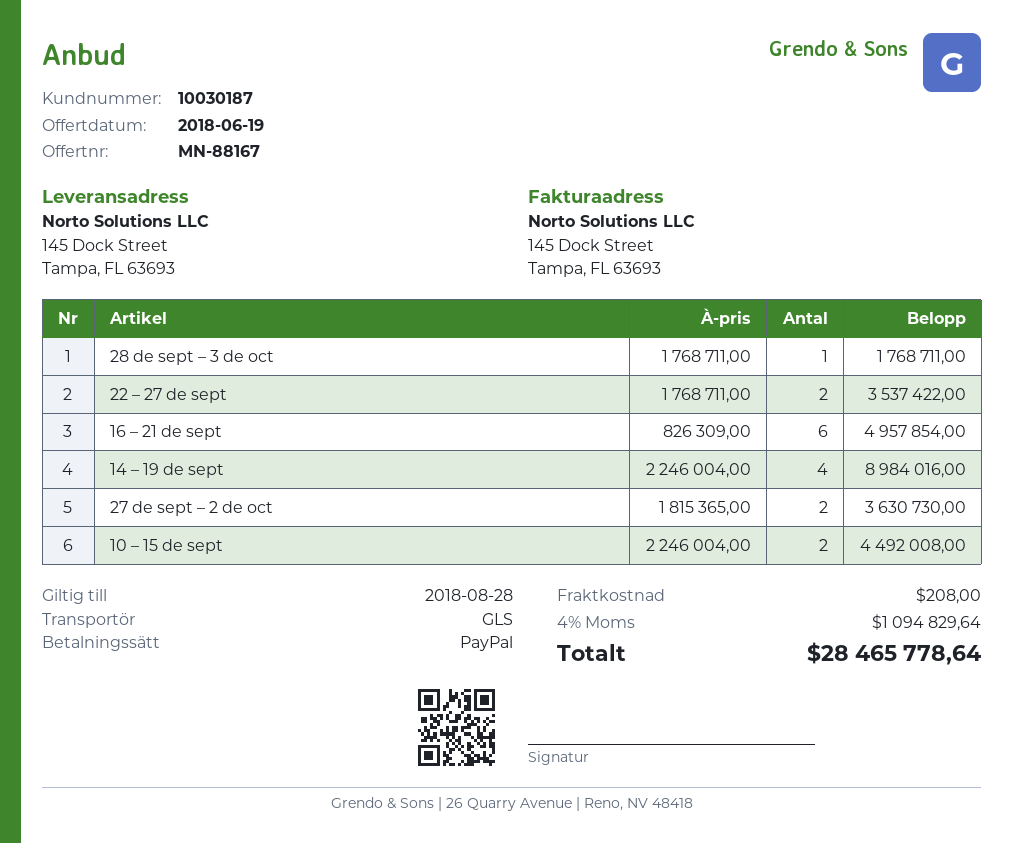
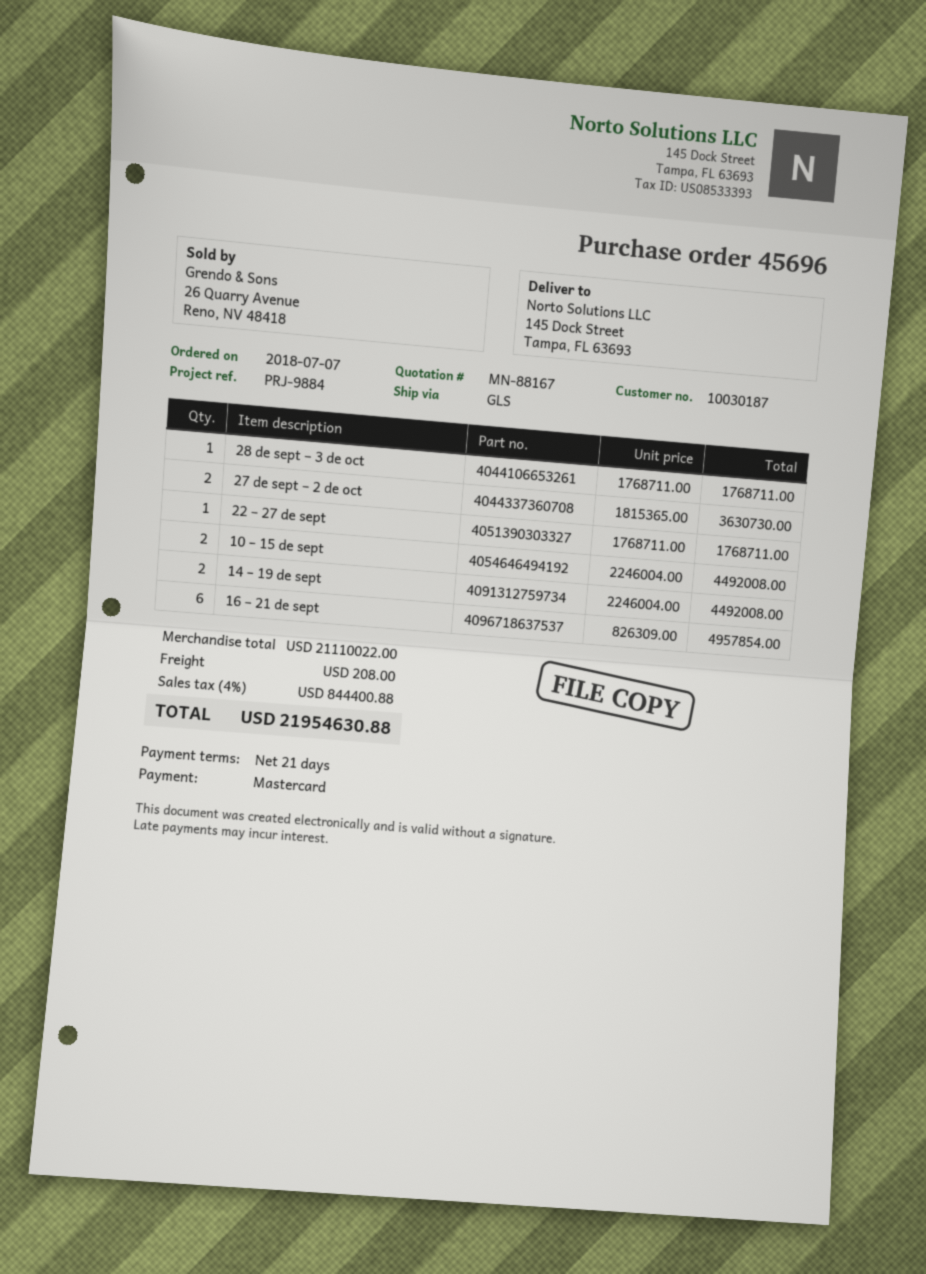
payment method: PayPal -> Mastercard
22 – 27 de sept: 2 x 1768711.00 = 3537422.00 -> 1 x 1768711.00 = 1768711.00
14 – 19 de sept: 4 x 2246004.00 = 8984016.00 -> 2 x 2246004.00 = 4492008.00
tax: 4% = 1094829.64 -> 4% = 844400.88
total: 28465778.64 -> 21954630.88

